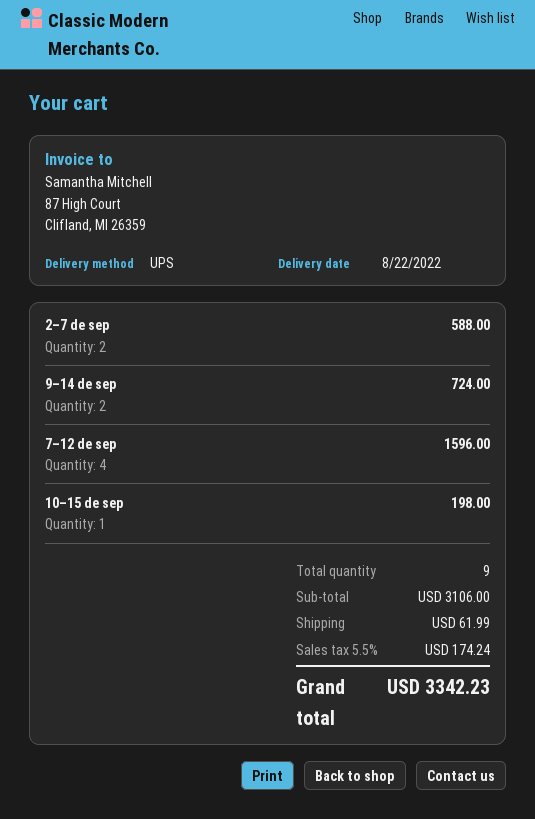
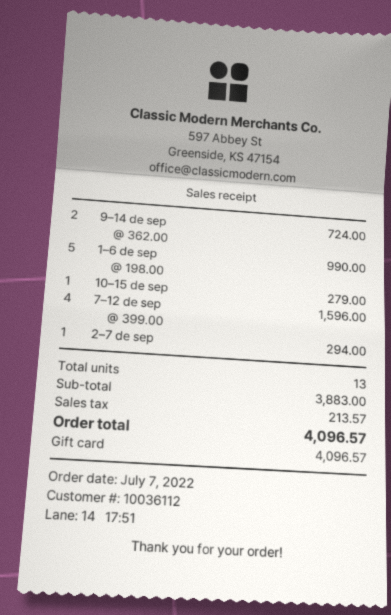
2–7 de sep: 2 for 588.00 -> 1 for 294.00
10–15 de sep: 1 for 198.00 -> 1 for 279.00
1–6 de sep: none -> 5 for 990.00
total quantity: 9 -> 13
subtotal: 3106.00 -> 3883.00
shipping: 61.99 -> none
tax: 174.24 -> 213.57
total: 3342.23 -> 4096.57

